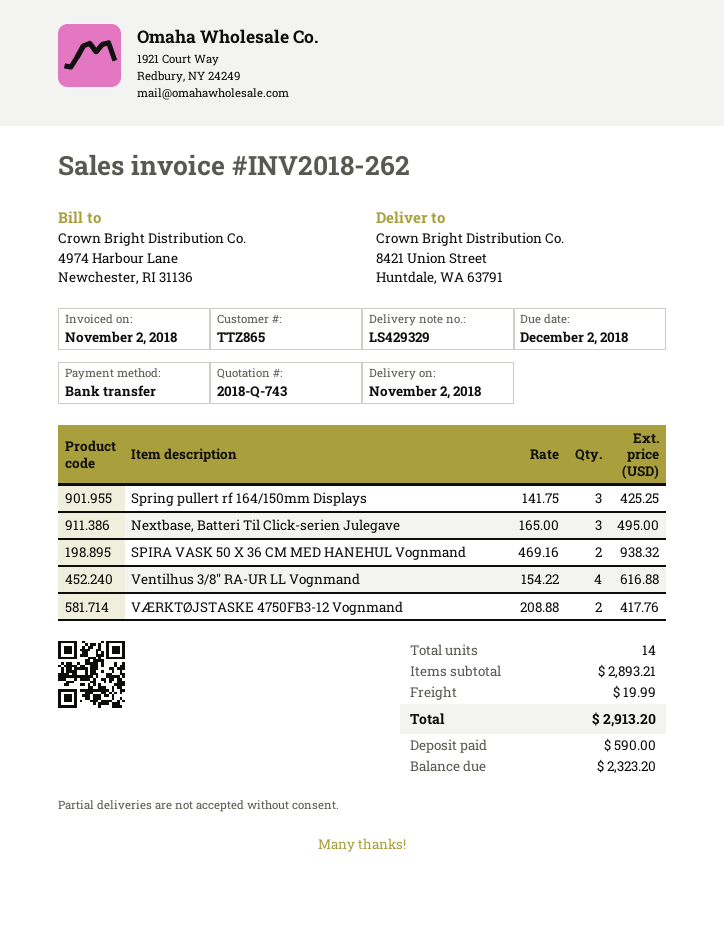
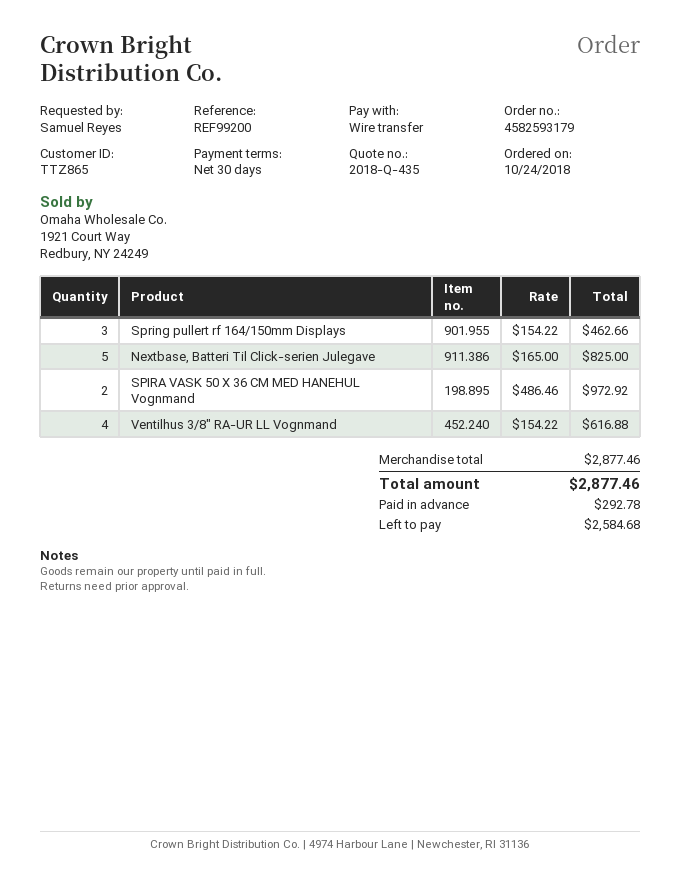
quote number: 2018-Q-743 -> 2018-Q-435
Spring pullert rf 164/150mm Displays: 3 x 141.75 = 425.25 -> 3 x 154.22 = 462.66
Nextbase, Batteri Til Click-serien Julegave: 3 x 165.00 = 495.00 -> 5 x 165.00 = 825.00
SPIRA VASK 50 X 36 CM MED HANEHUL Vognmand: 2 x 469.16 = 938.32 -> 2 x 486.46 = 972.92
VÆRKTØJSTASKE 4750FB3-12 Vognmand: 2 x 208.88 = 417.76 -> none
subtotal: 2893.21 -> 2877.46
shipping: 19.99 -> none
total: 2913.20 -> 2877.46
deposit: 590.00 -> 292.78
balance: 2323.20 -> 2584.68

